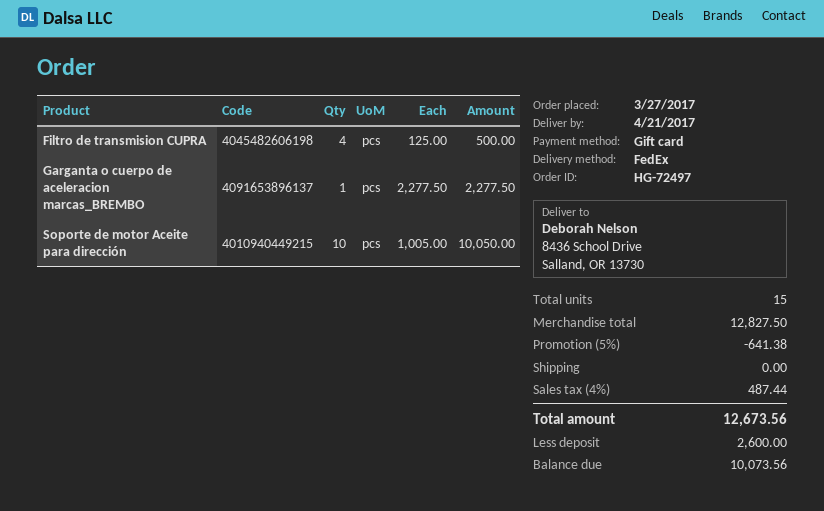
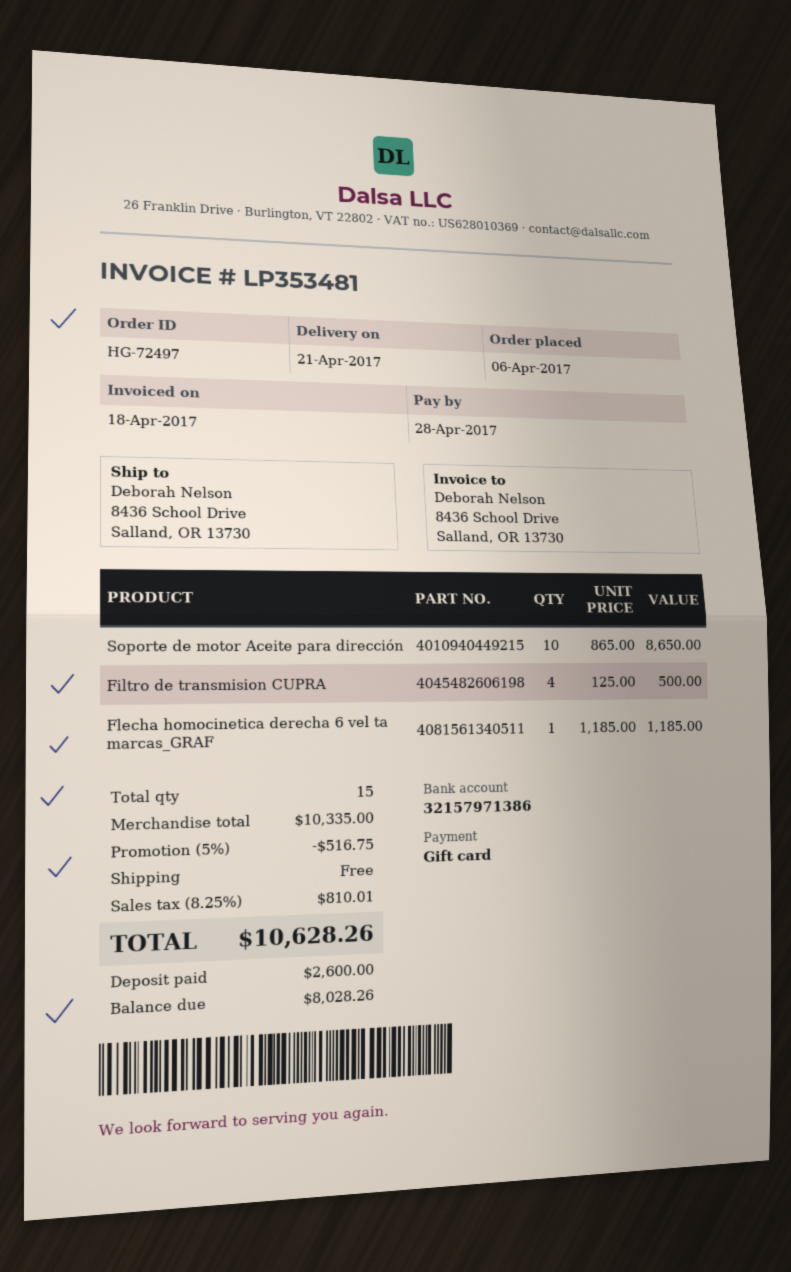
order date: 2017-03-27 -> 2017-04-06
Garganta o cuerpo de aceleracion marcas_BREMBO: 1 x 2277.50 = 2277.50 -> none
Soporte de motor Aceite para dirección: 10 x 1005.00 = 10050.00 -> 10 x 865.00 = 8650.00
Flecha homocinetica derecha 6 vel ta marcas_GRAF: none -> 1 x 1185.00 = 1185.00
subtotal: 12827.50 -> 10335.00
discount: 5% = 641.38 -> 5% = 516.75
tax: 4% = 487.44 -> 8.25% = 810.01
total: 12673.56 -> 10628.26
balance: 10073.56 -> 8028.26

